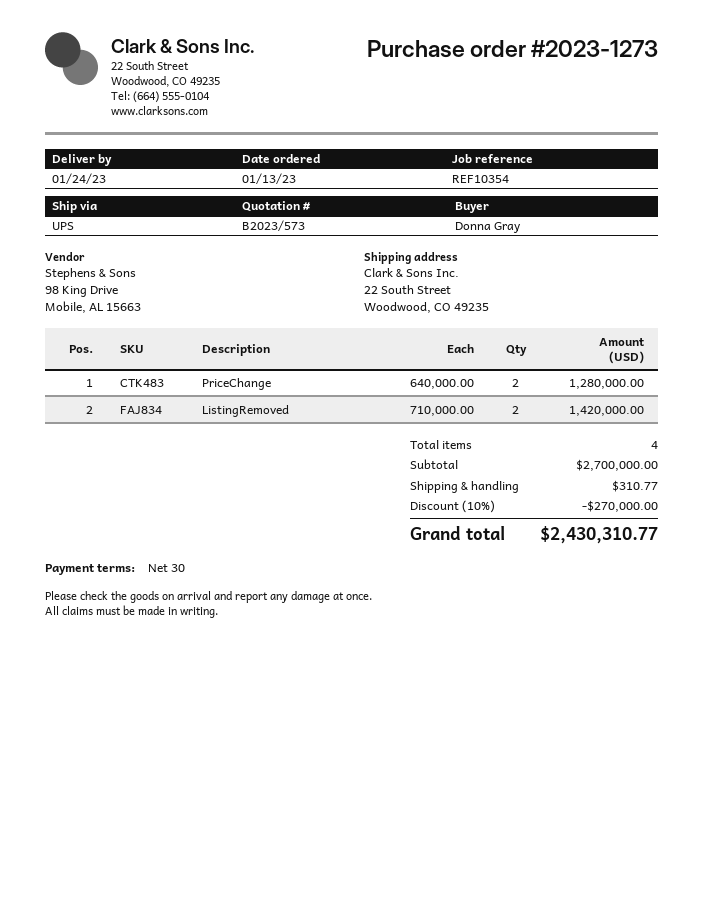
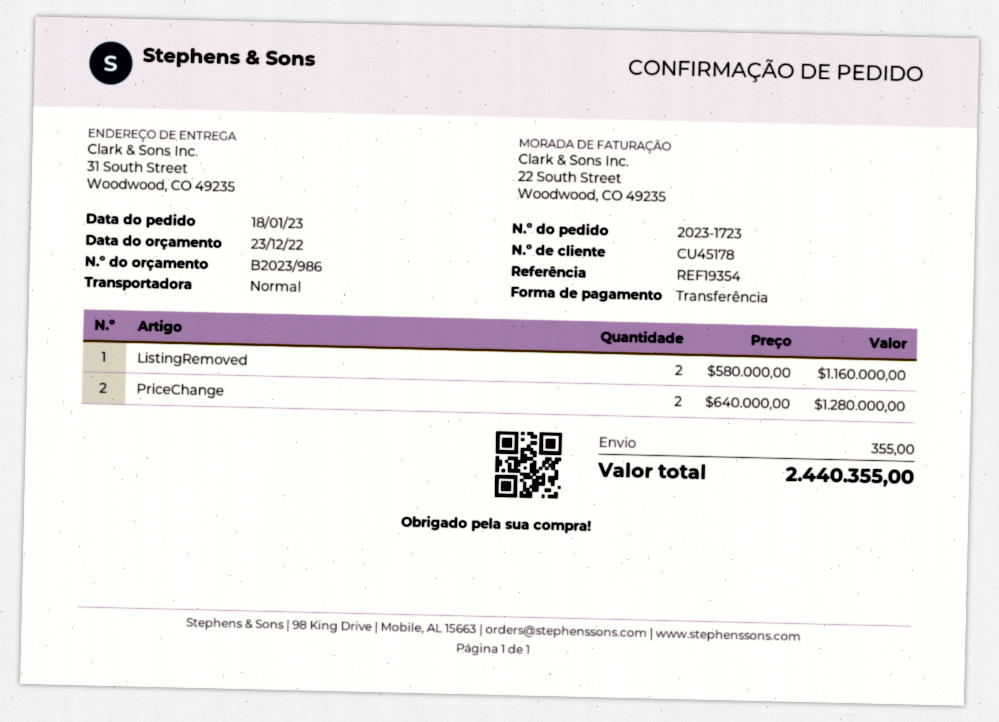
quote number: B2023/573 -> B2023/986
order number: 2023-1273 -> 2023-1723
order date: 2023-01-13 -> 2023-01-18
reference: REF10354 -> REF19354
shipping method: UPS -> standard
ship to: 22 South Street, Woodwood, CO 49235 -> 31 South Street, Woodwood, CO 49235
ListingRemoved: 2 x 710000.00 = 1420000.00 -> 2 x 580000.00 = 1160000.00
discount: 10% = 270000.00 -> none
shipping: 310.77 -> 355.00
total: 2430310.77 -> 2440355.00

